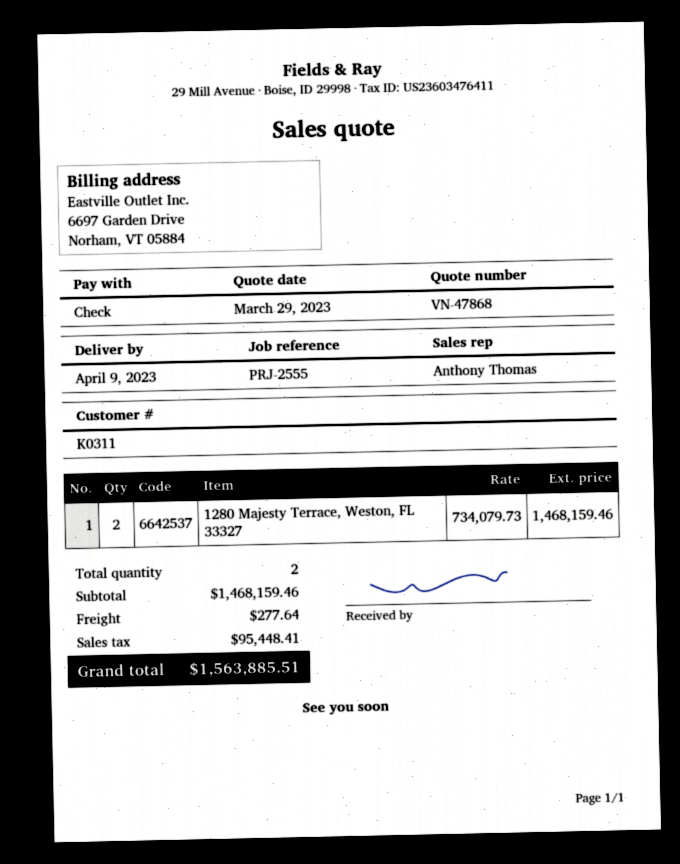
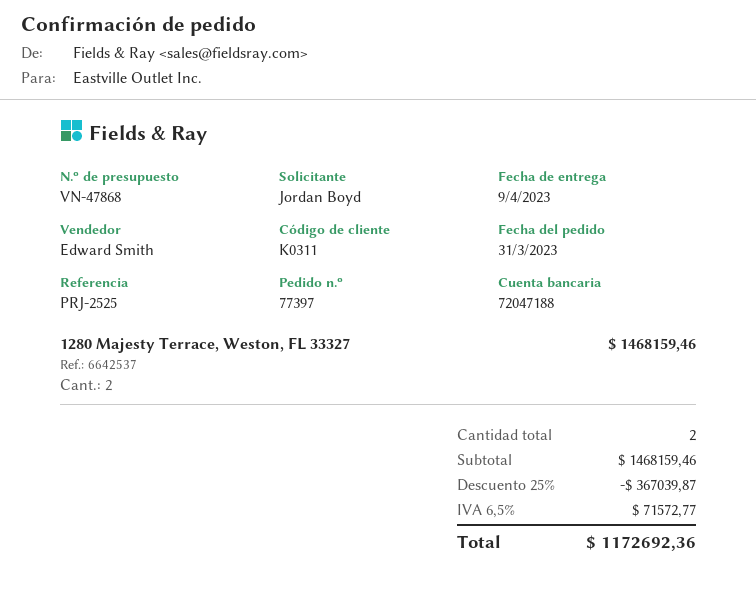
reference: PRJ-2555 -> PRJ-2525
sales rep: Anthony Thomas -> Edward Smith
discount: none -> 25% = 367039.87
shipping: 277.64 -> none
tax: 95448.41 -> 71572.77
total: 1563885.51 -> 1172692.36

